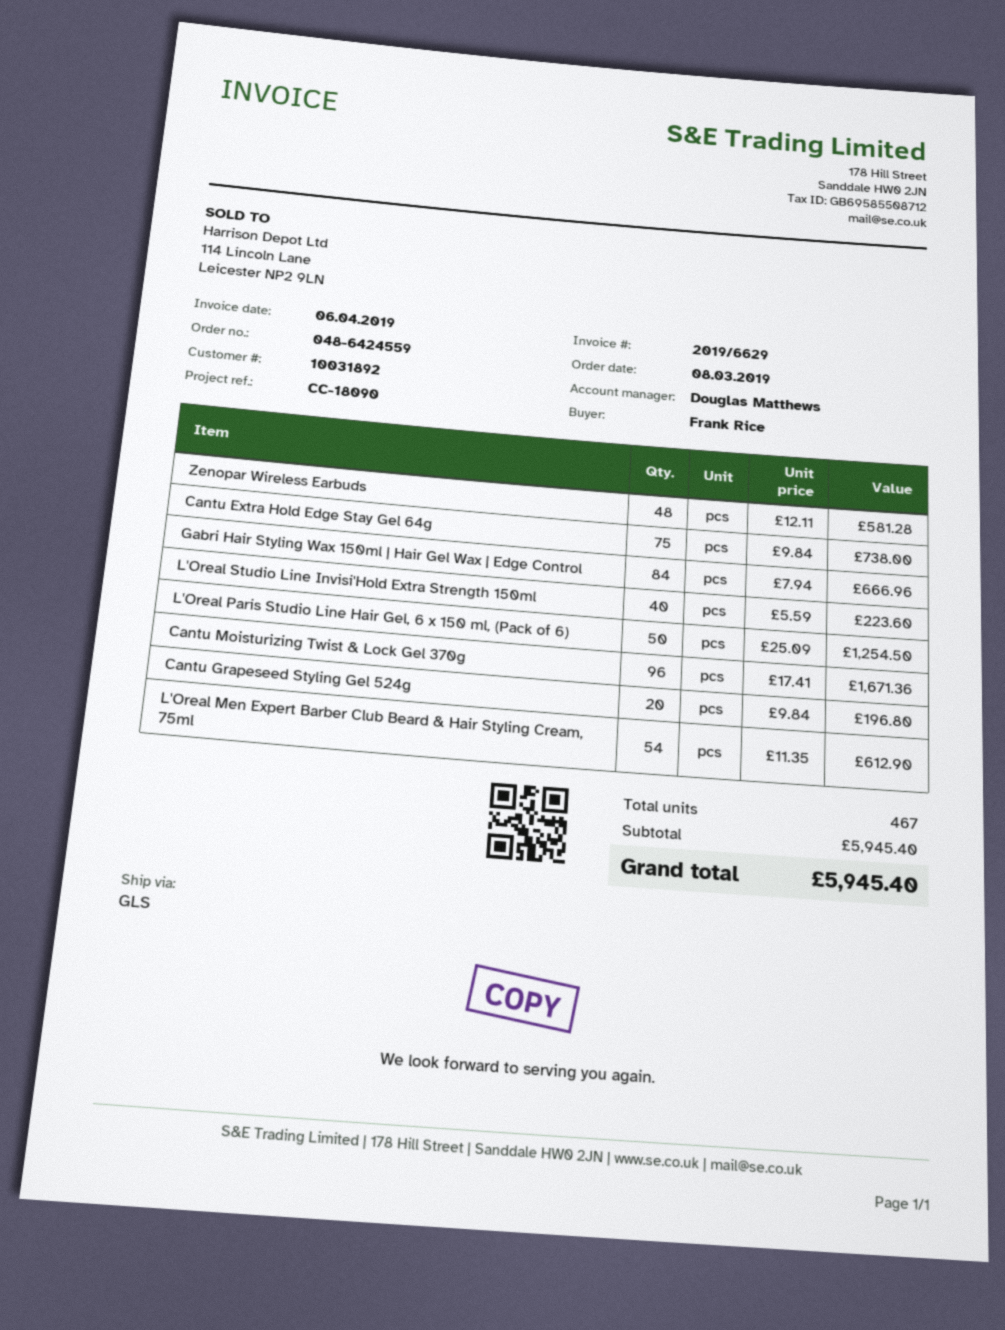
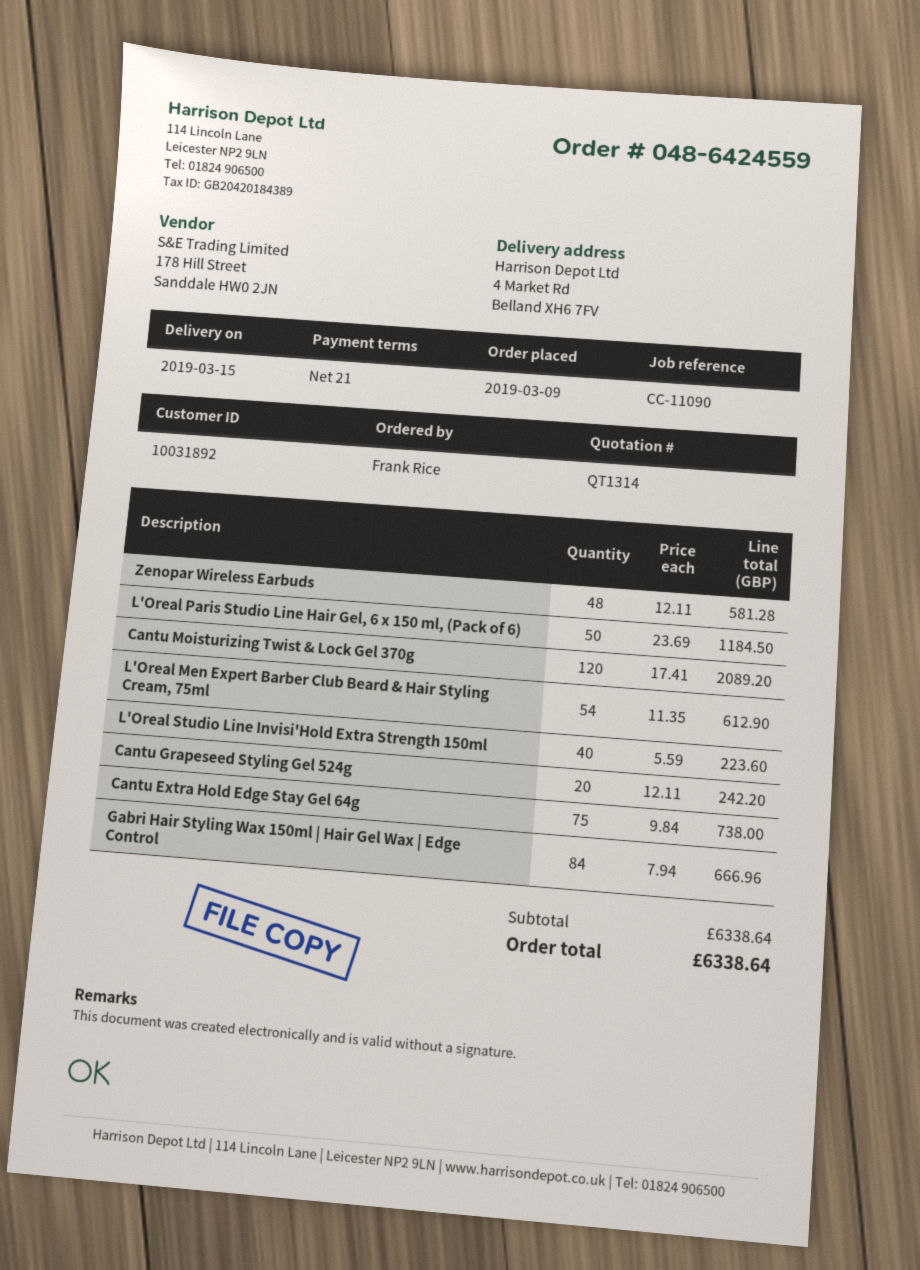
order date: 2019-03-08 -> 2019-03-09
reference: CC-18090 -> CC-11090
L'Oreal Paris Studio Line Hair Gel, 6 x 150 ml, (Pack of 6): 50 x 25.09 = 1254.50 -> 50 x 23.69 = 1184.50
Cantu Moisturizing Twist & Lock Gel 370g: 96 x 17.41 = 1671.36 -> 120 x 17.41 = 2089.20
Cantu Grapeseed Styling Gel 524g: 20 x 9.84 = 196.80 -> 20 x 12.11 = 242.20
subtotal: 5945.40 -> 6338.64
total: 5945.40 -> 6338.64

